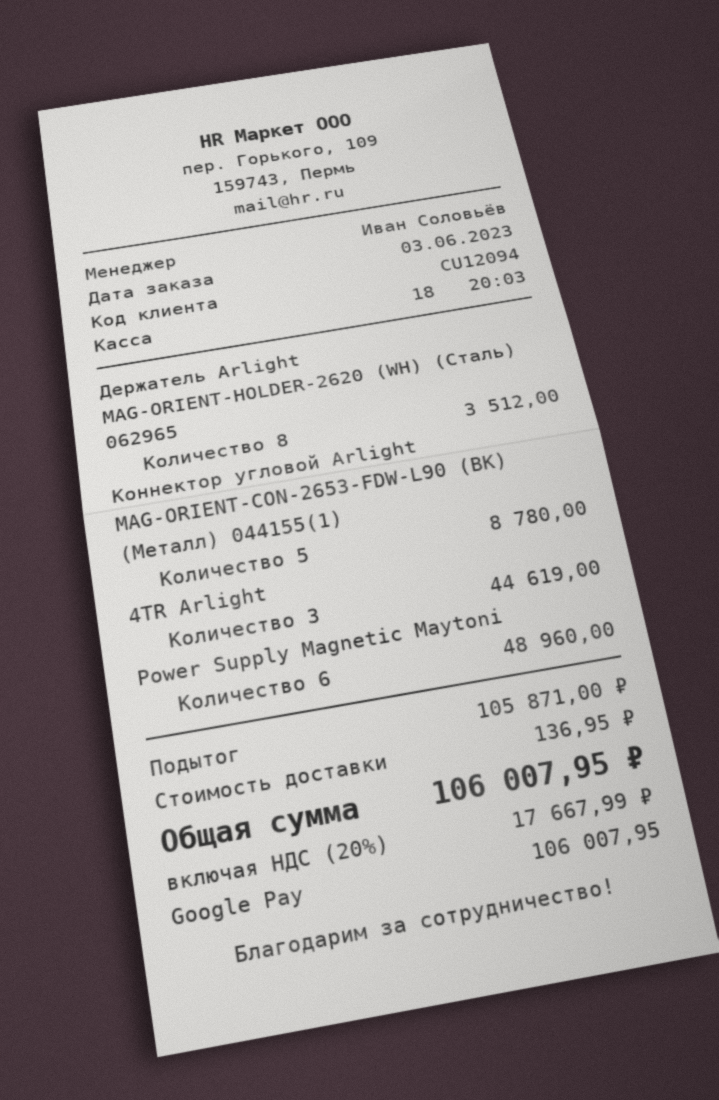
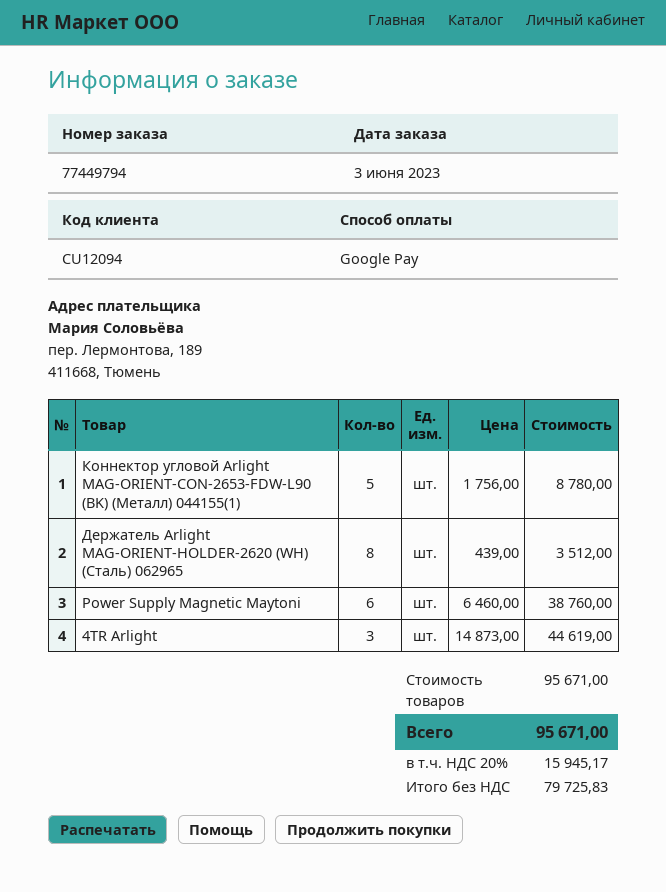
Power Supply Magnetic Maytoni: 6 for 48960.00 -> 6 for 38760.00
subtotal: 105871.00 -> 95671.00
shipping: 136.95 -> none
tax: 20% = 17667.99 -> 20% = 15945.17
total: 106007.95 -> 95671.00

